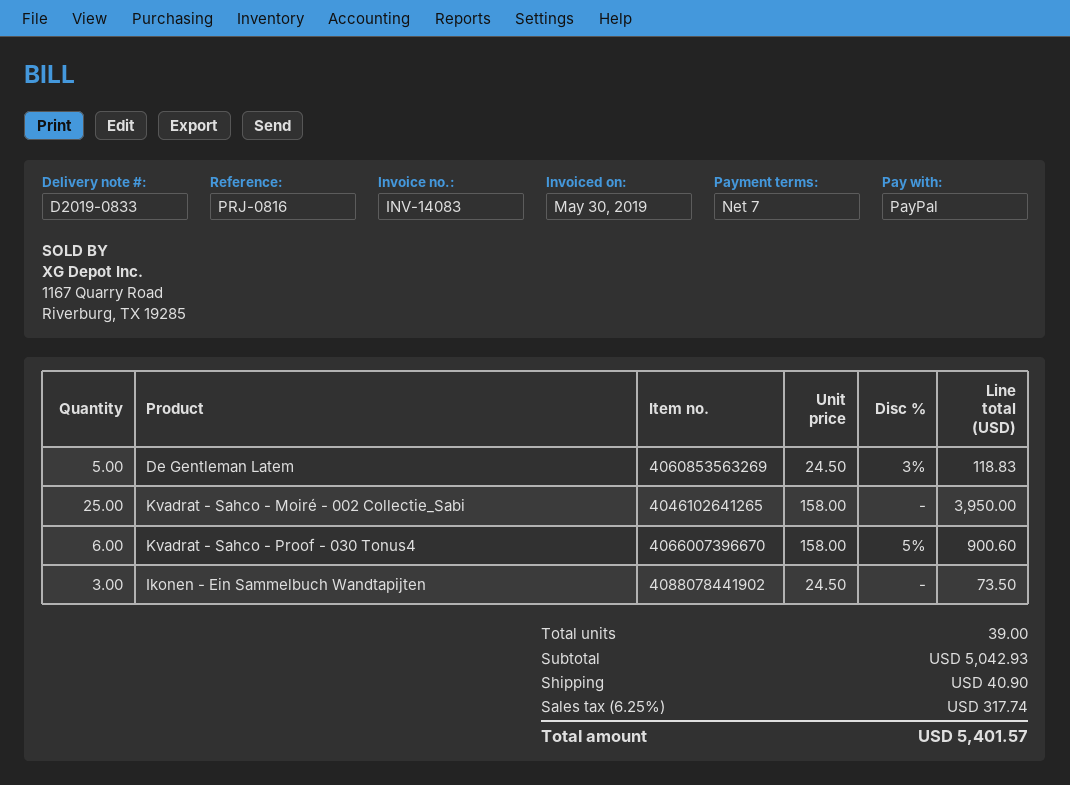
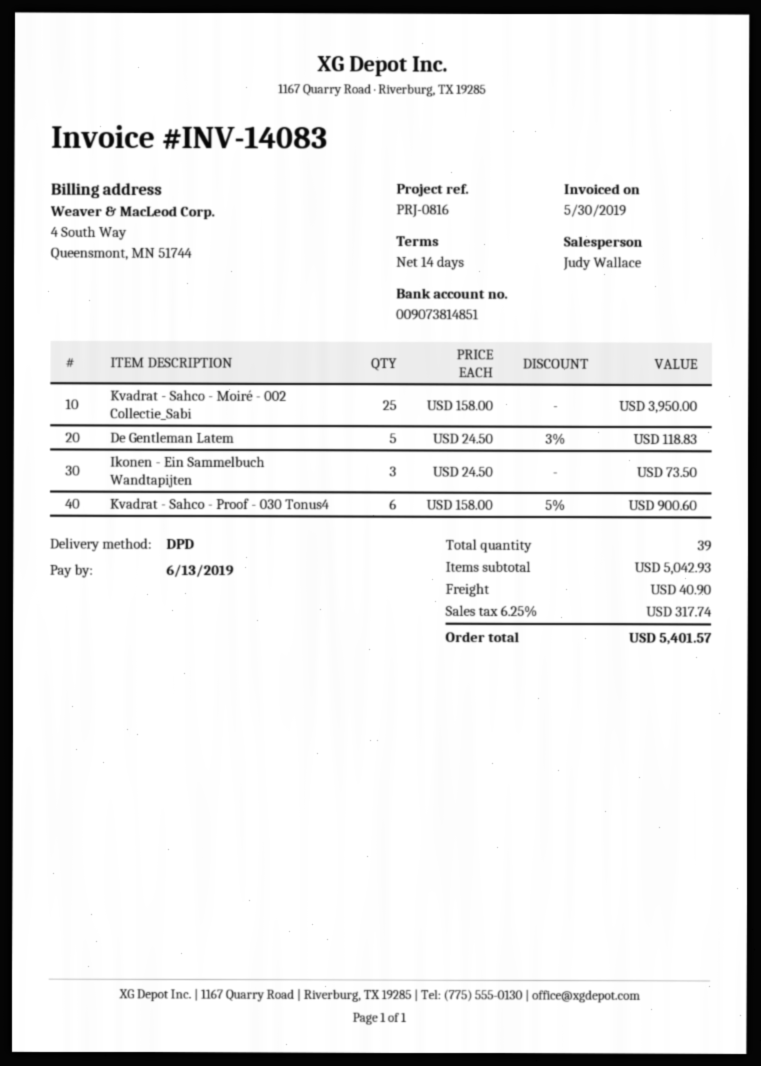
payment terms: 7 days -> 14 days

